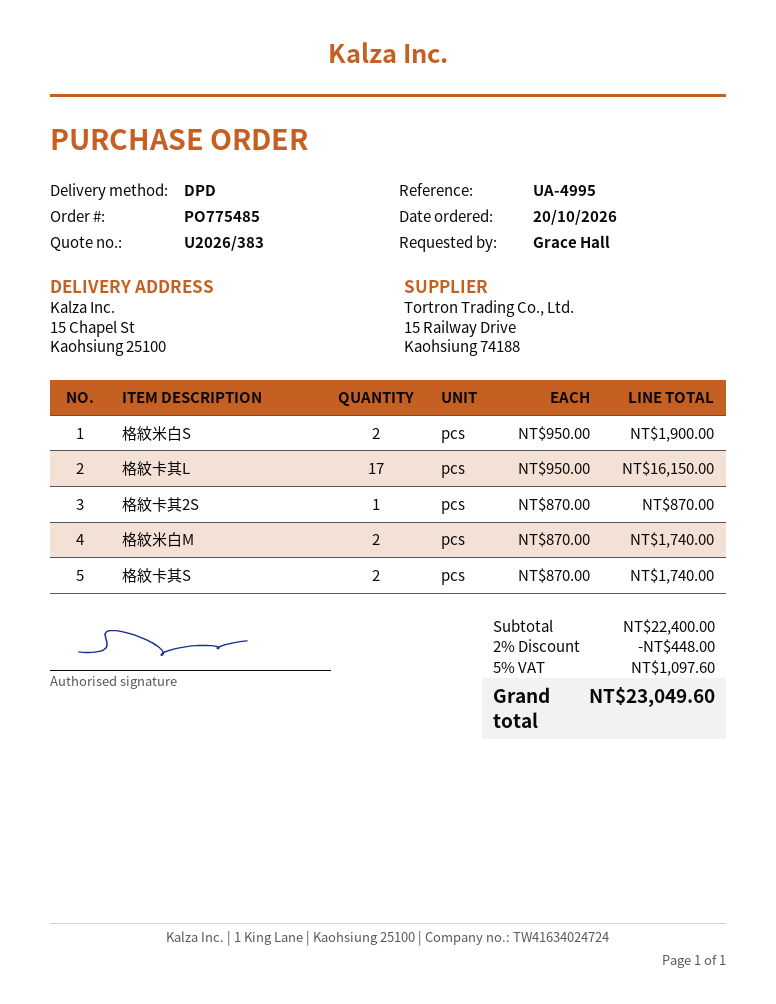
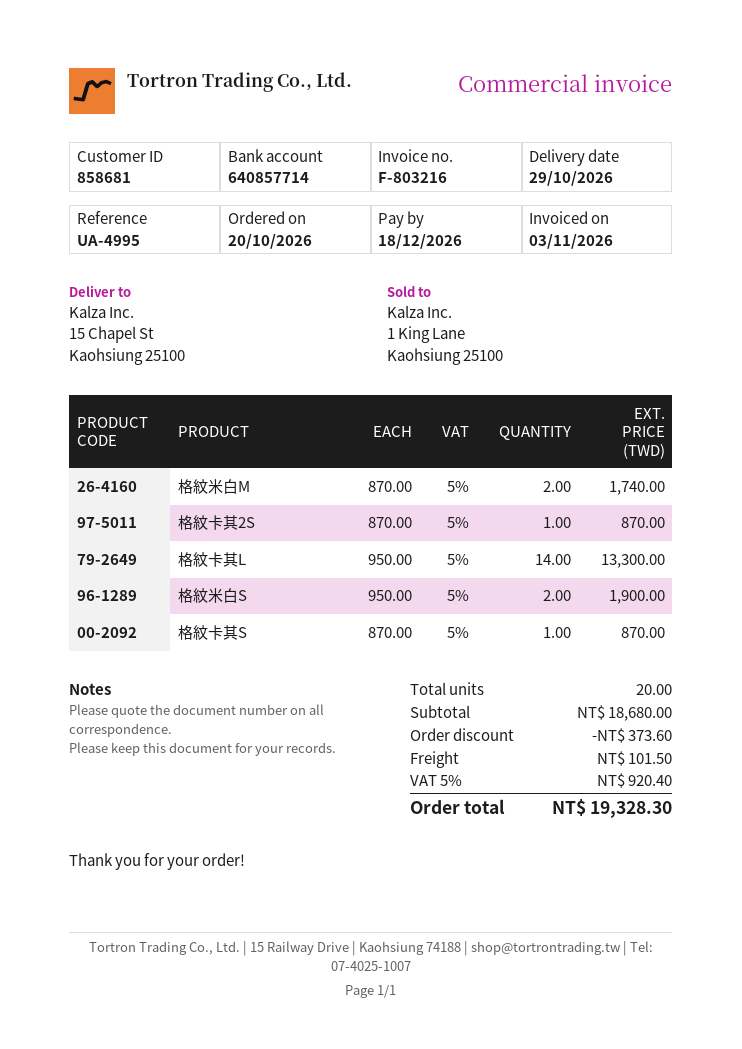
格紋卡其L: 17 x 950.00 = 16150.00 -> 14 x 950.00 = 13300.00
格紋卡其S: 2 x 870.00 = 1740.00 -> 1 x 870.00 = 870.00
subtotal: 22400.00 -> 18680.00
discount: 448.00 -> 373.60
shipping: none -> 101.50
tax: 5% = 1097.60 -> 5% = 920.40
total: 23049.60 -> 19328.30

